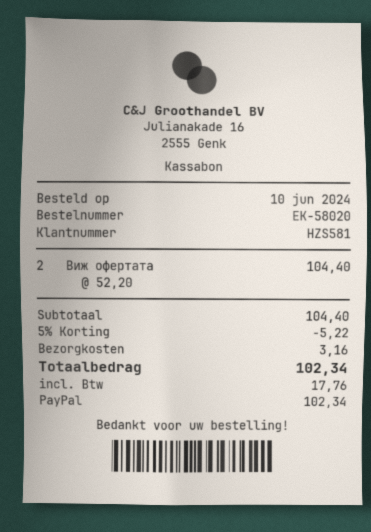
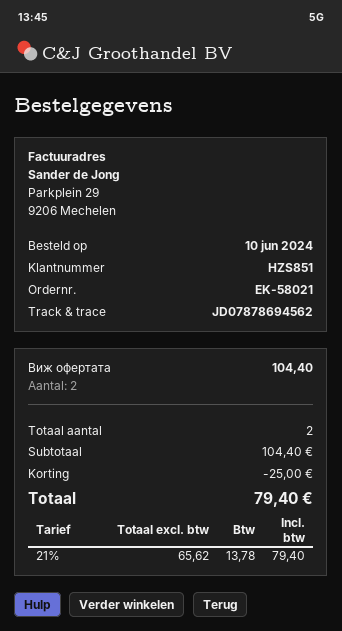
order number: EK-58020 -> EK-58021
customer number: HZS581 -> HZS851
discount: 5.22 -> 25.00
shipping: 3.16 -> none
tax: 17.76 -> 13.78
total: 102.34 -> 79.40

